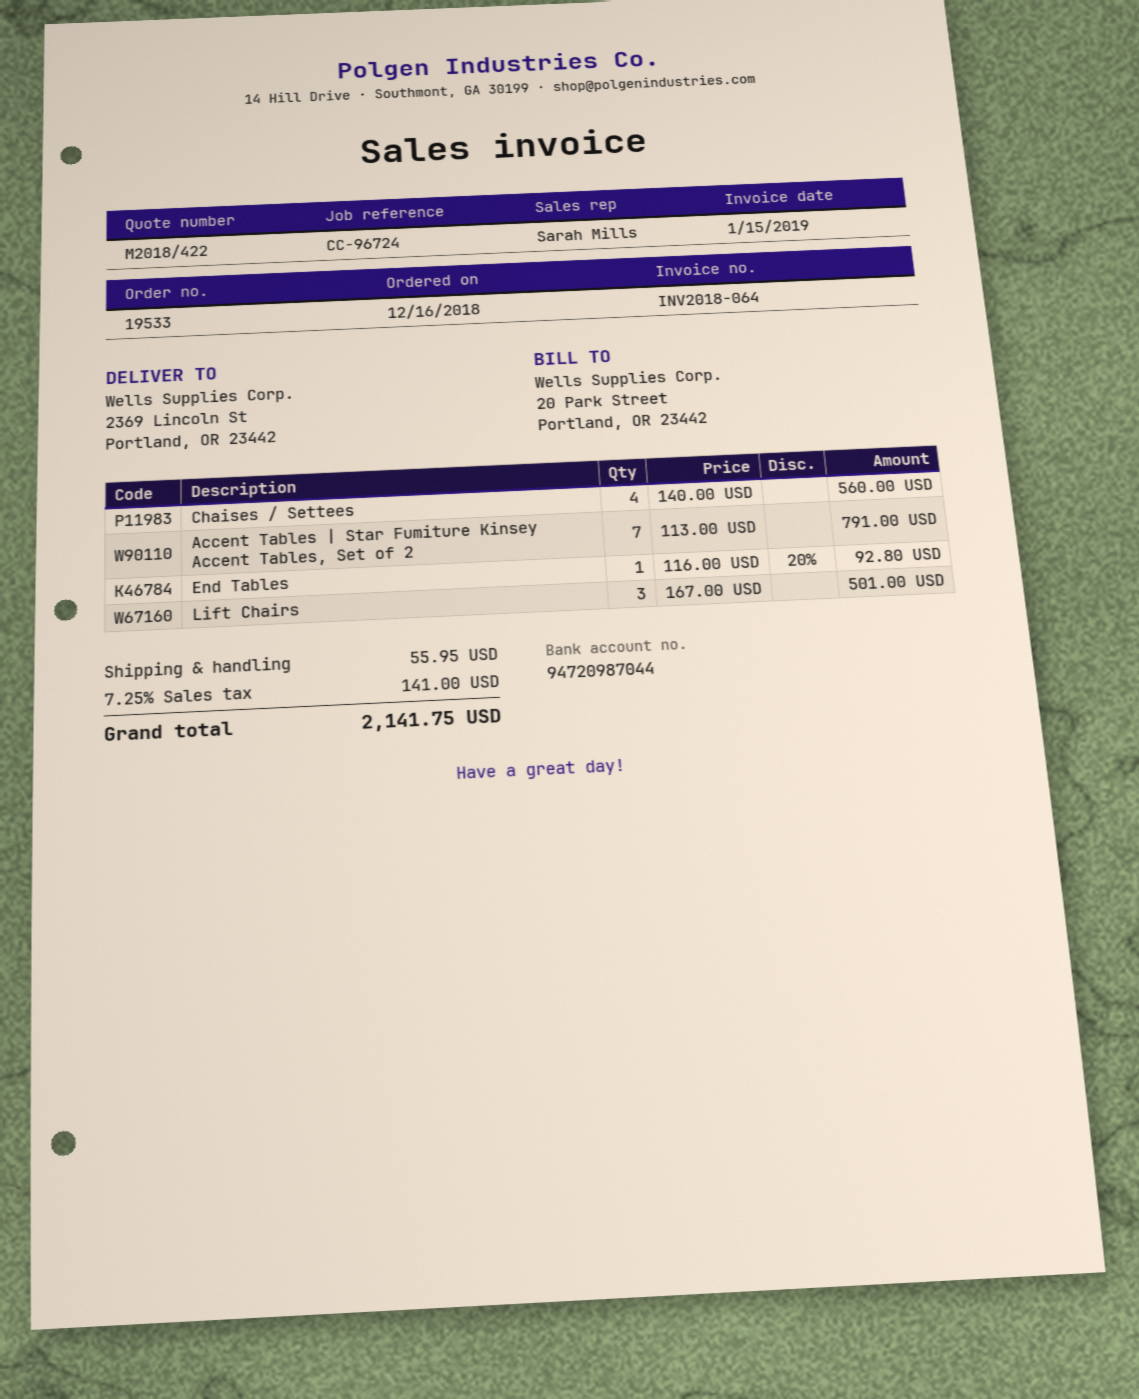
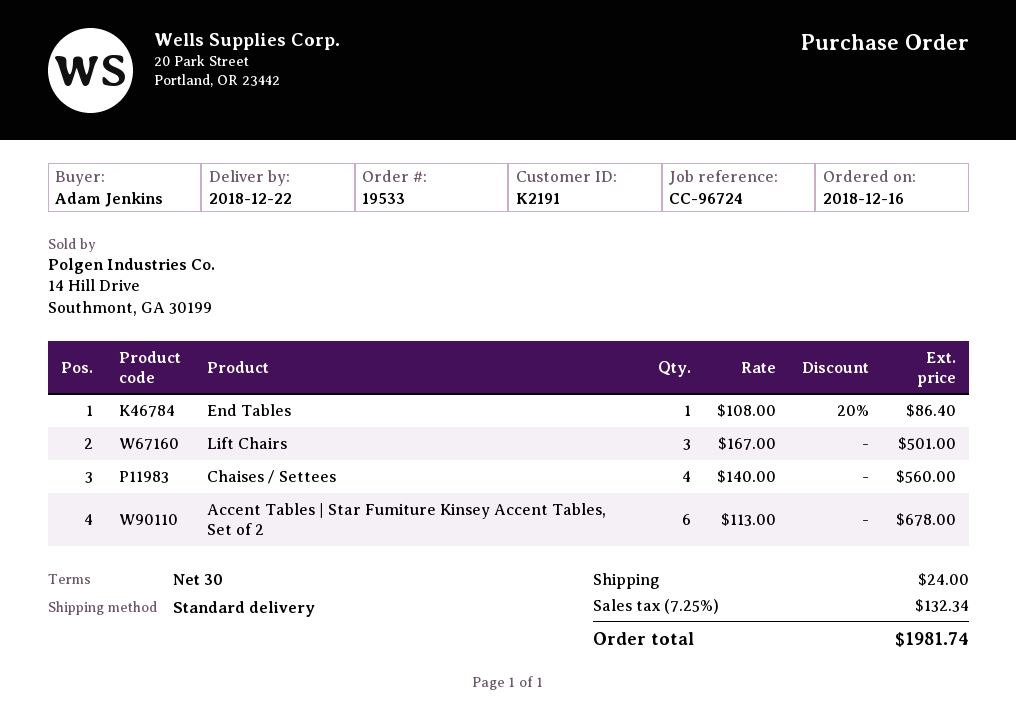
Accent Tables | Star Fumiture Kinsey Accent Tables, Set of 2: 7 x 113.00 = 791.00 -> 6 x 113.00 = 678.00
End Tables: 1 x 116.00 - 20% = 92.80 -> 1 x 108.00 - 20% = 86.40
shipping: 55.95 -> 24.00
tax: 7.25% = 141.00 -> 7.25% = 132.34
total: 2141.75 -> 1981.74

